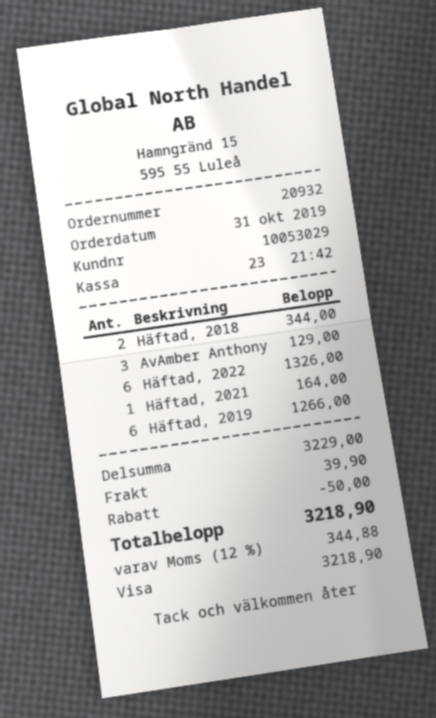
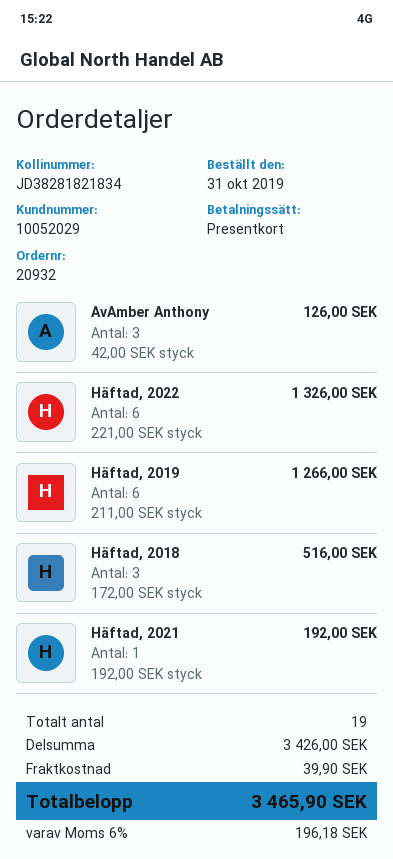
customer number: 10053029 -> 10052029
payment method: Visa -> gift card
Häftad, 2018: 2 for 344.00 -> 3 for 516.00
AvAmber Anthony: 3 for 129.00 -> 3 for 126.00
Häftad, 2021: 1 for 164.00 -> 1 for 192.00
subtotal: 3229.00 -> 3426.00
discount: 50.00 -> none
tax: 12% = 344.88 -> 6% = 196.18
total: 3218.90 -> 3465.90

